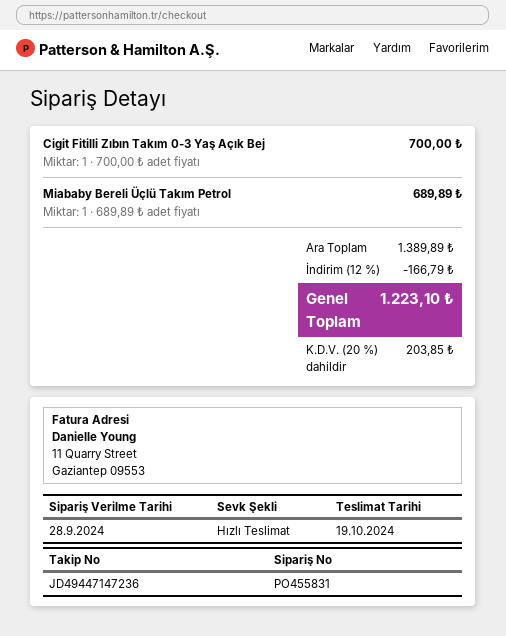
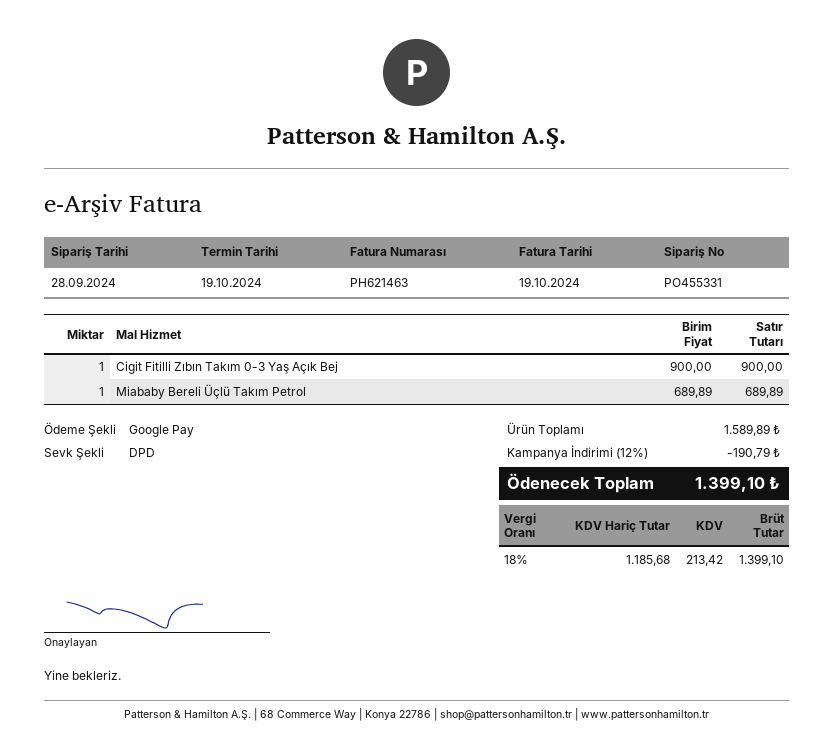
order number: PO455831 -> PO455331
shipping method: express -> DPD
Cigit Fitilli Zıbın Takım 0-3 Yaş Açık Bej: 1 x 700.00 = 700.00 -> 1 x 900.00 = 900.00
subtotal: 1389.89 -> 1589.89
discount: 12% = 166.79 -> 12% = 190.79
tax: 20% = 203.85 -> 18% = 213.42
total: 1223.10 -> 1399.10

